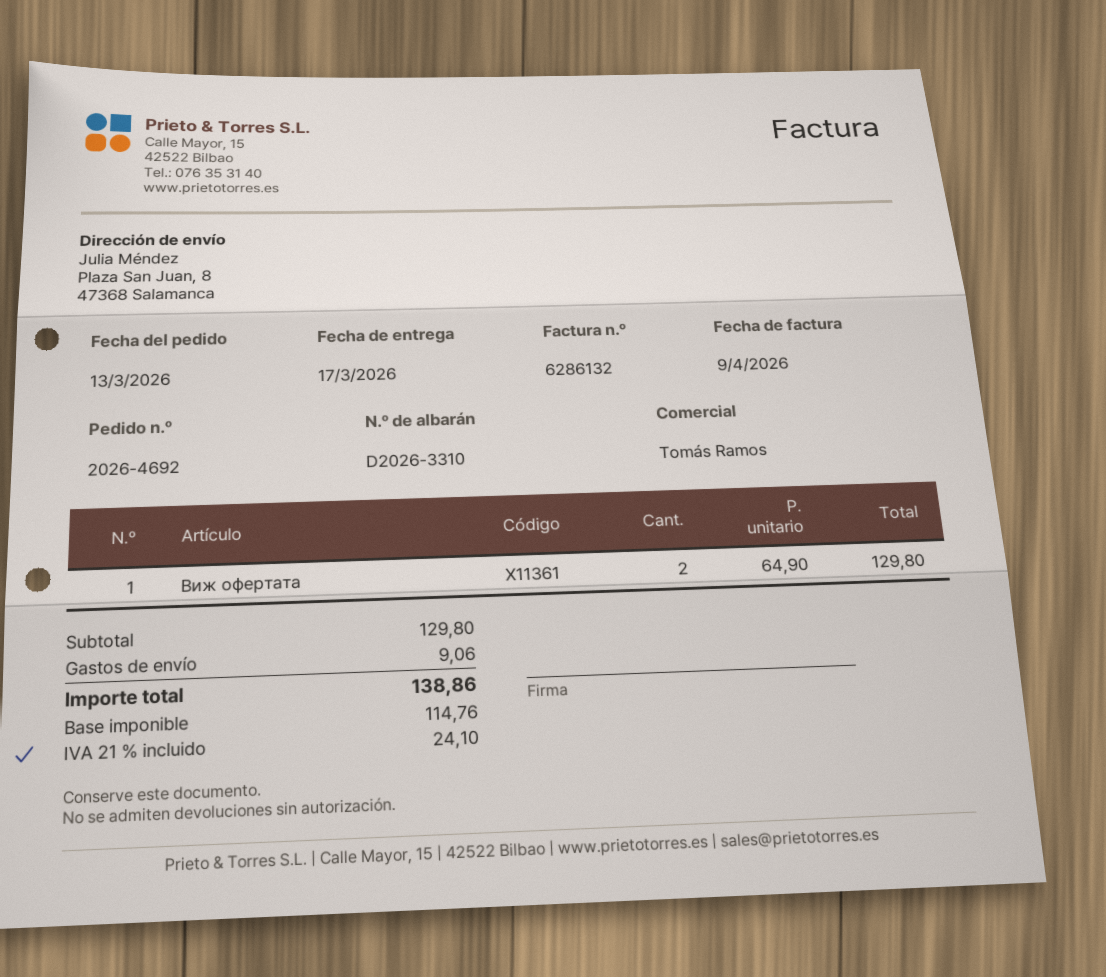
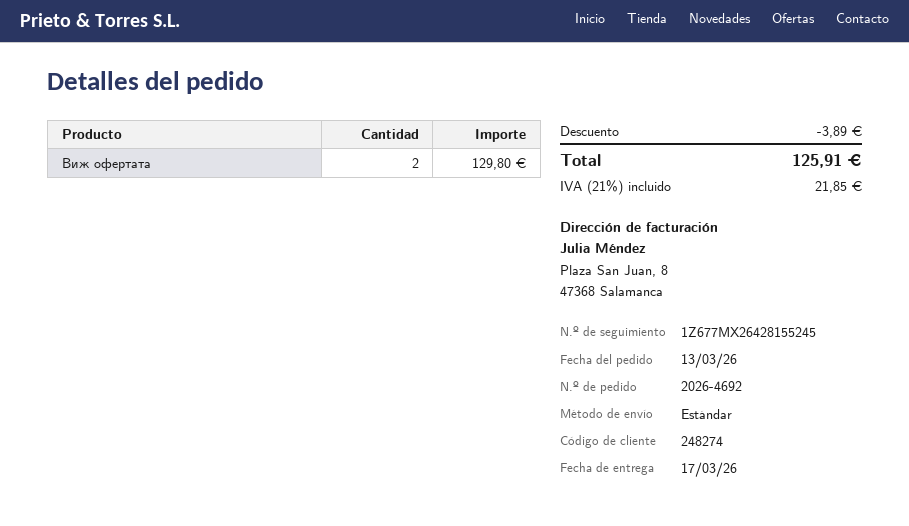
discount: none -> 3.89
shipping: 9.06 -> none
tax: 21% = 24.10 -> 21% = 21.85
total: 138.86 -> 125.91

